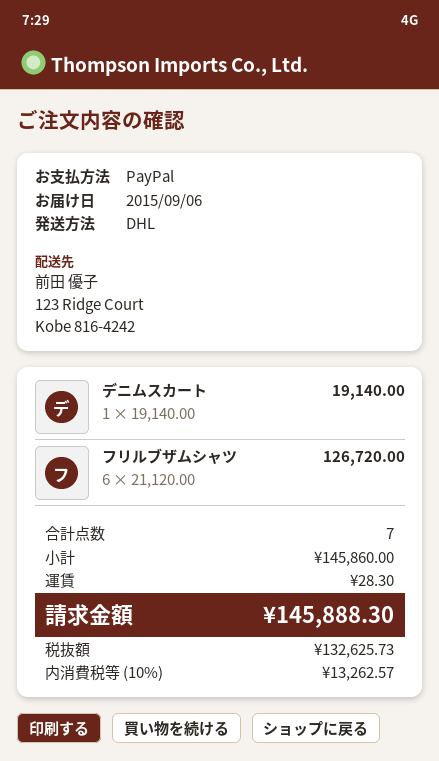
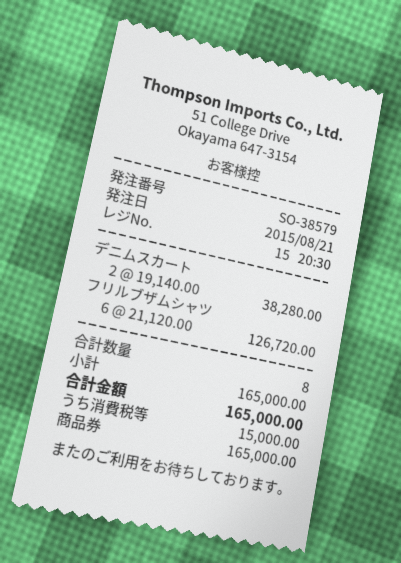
payment method: PayPal -> gift card
デニムスカート: 1 x 19140.00 = 19140.00 -> 2 x 19140.00 = 38280.00
total quantity: 7 -> 8
subtotal: 145860.00 -> 165000.00
shipping: 28.30 -> none
tax: 13262.57 -> 15000.00
total: 145888.30 -> 165000.00

